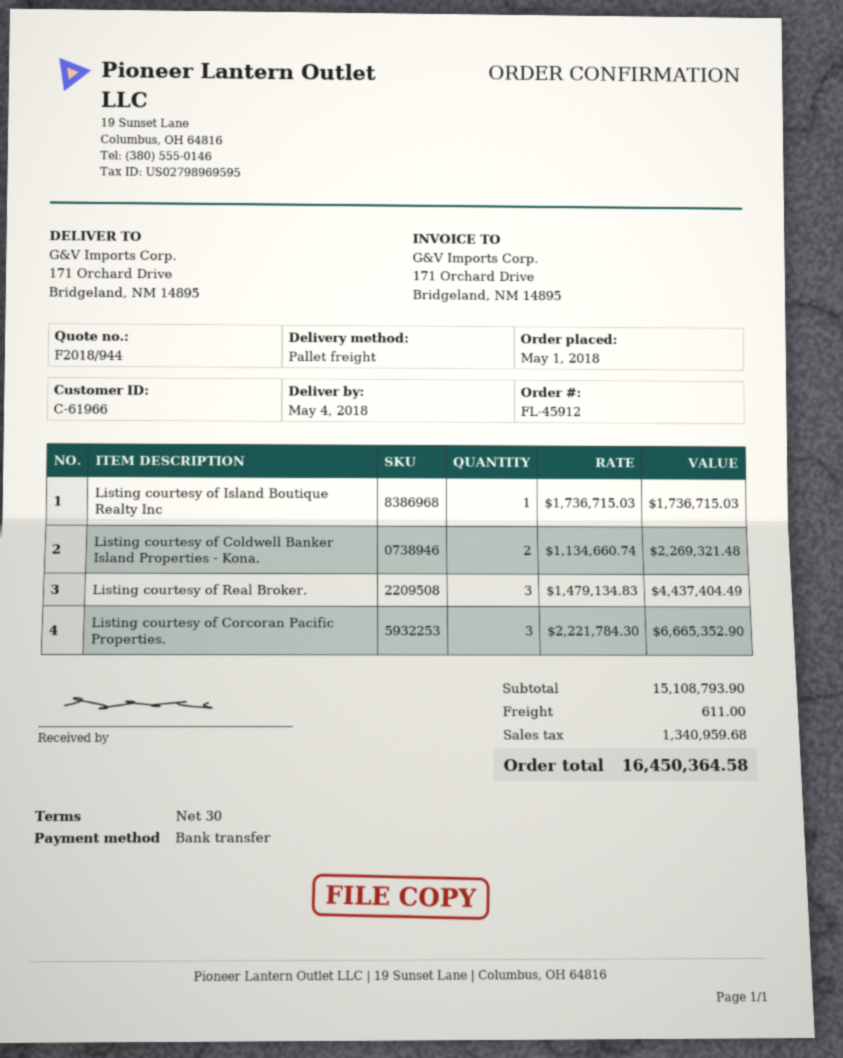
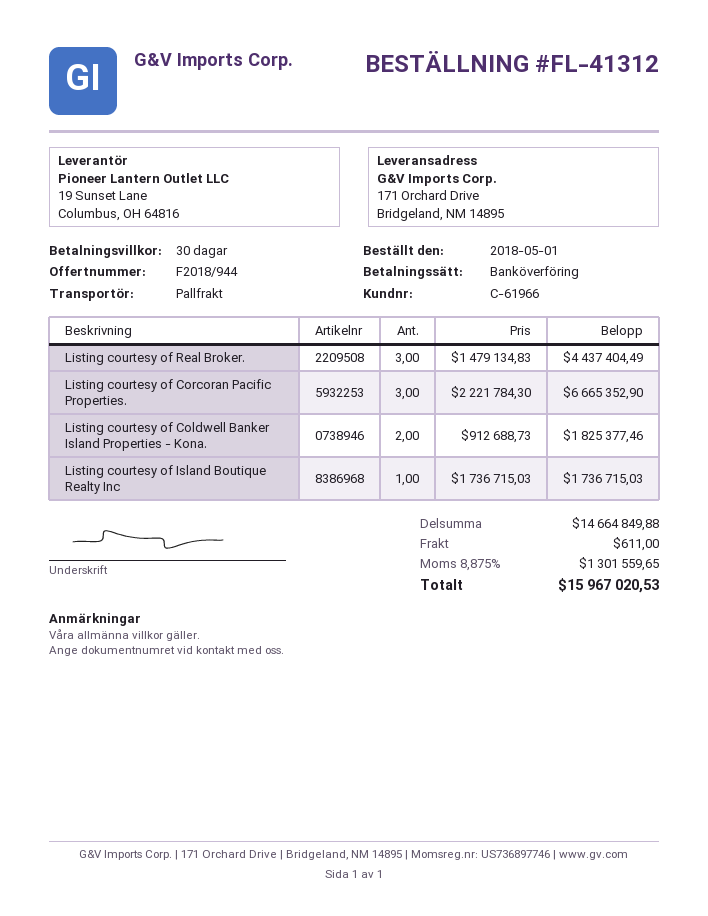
order number: FL-45912 -> FL-41312
Listing courtesy of Coldwell Banker Island Properties - Kona.: 2 x 1134660.74 = 2269321.48 -> 2 x 912688.73 = 1825377.46
subtotal: 15108793.90 -> 14664849.88
tax: 1340959.68 -> 1301559.65
total: 16450364.58 -> 15967020.53

